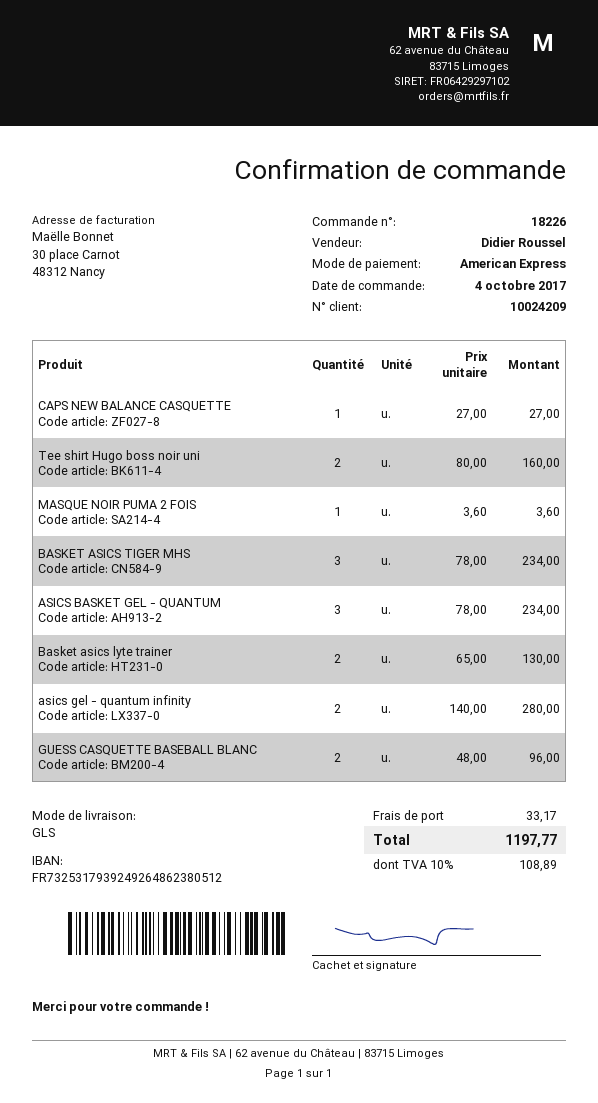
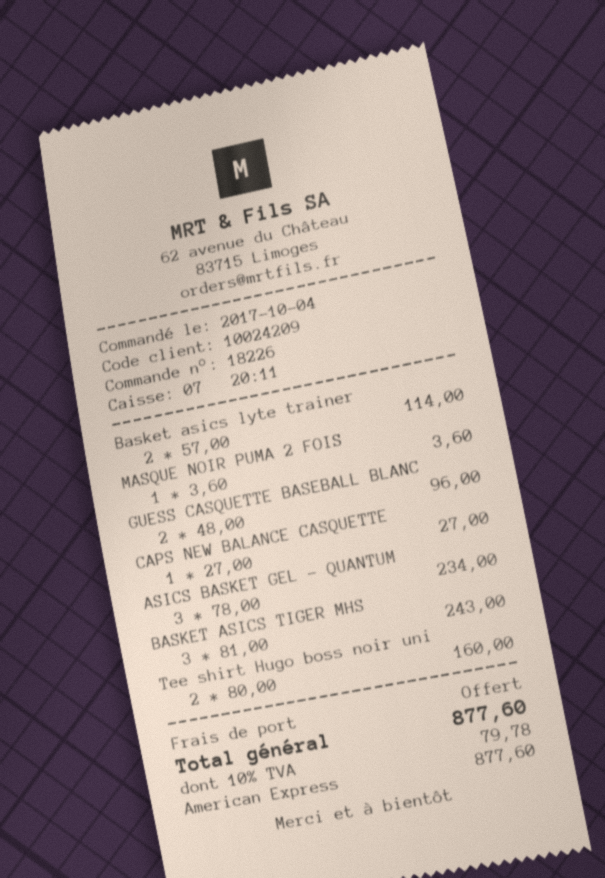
BASKET ASICS TIGER MHS: 3 x 78.00 = 234.00 -> 3 x 81.00 = 243.00
Basket asics lyte trainer: 2 x 65.00 = 130.00 -> 2 x 57.00 = 114.00
asics gel - quantum infinity: 2 x 140.00 = 280.00 -> none
shipping: 33.17 -> 0.00
tax: 10% = 108.89 -> 10% = 79.78
total: 1197.77 -> 877.60

